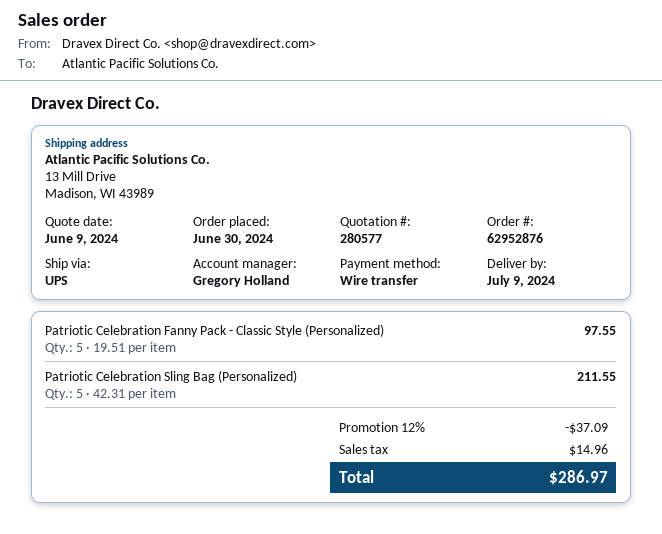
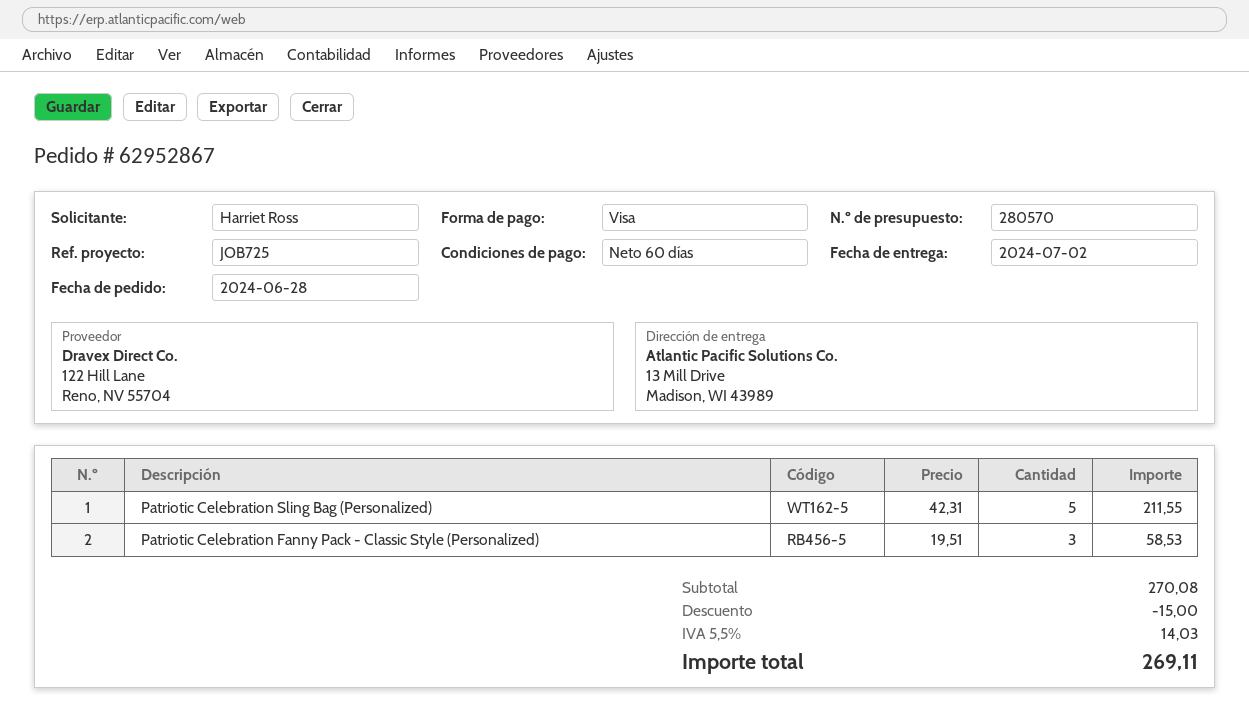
quote number: 280577 -> 280570
order number: 62952876 -> 62952867
order date: 2024-06-30 -> 2024-06-28
delivery date: 2024-07-09 -> 2024-07-02
payment method: bank transfer -> Visa
Patriotic Celebration Fanny Pack - Classic Style (Personalized): 5 x 19.51 = 97.55 -> 3 x 19.51 = 58.53
discount: 37.09 -> 15.00
tax: 14.96 -> 14.03
total: 286.97 -> 269.11

